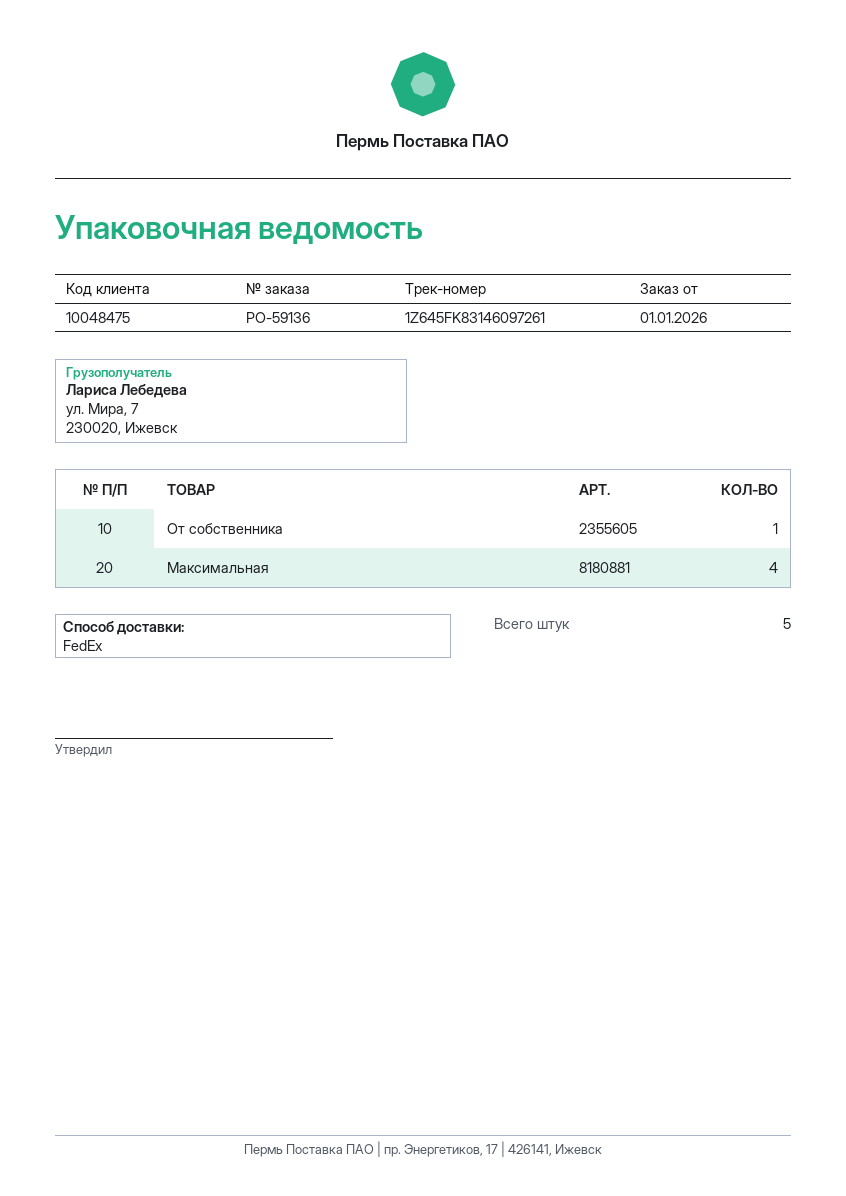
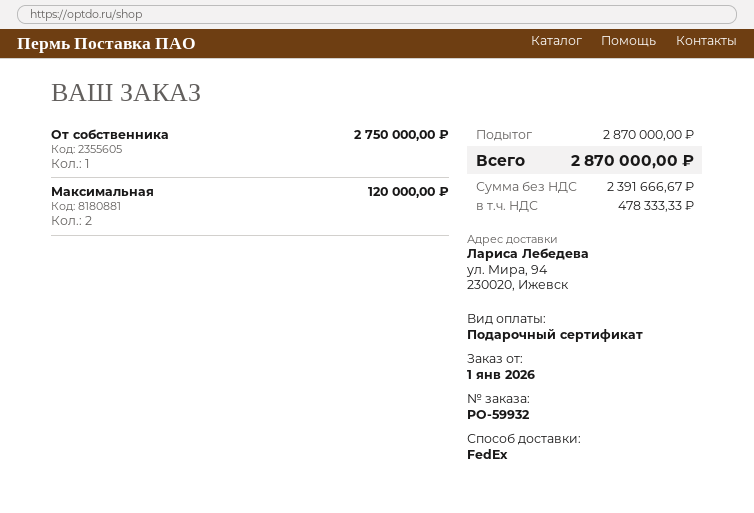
order number: PO-59136 -> PO-59932
ship to: ул. Мира, 7, 230020, Ижевск -> ул. Мира, 94, 230020, Ижевск
Максимальная: 4 -> 2

